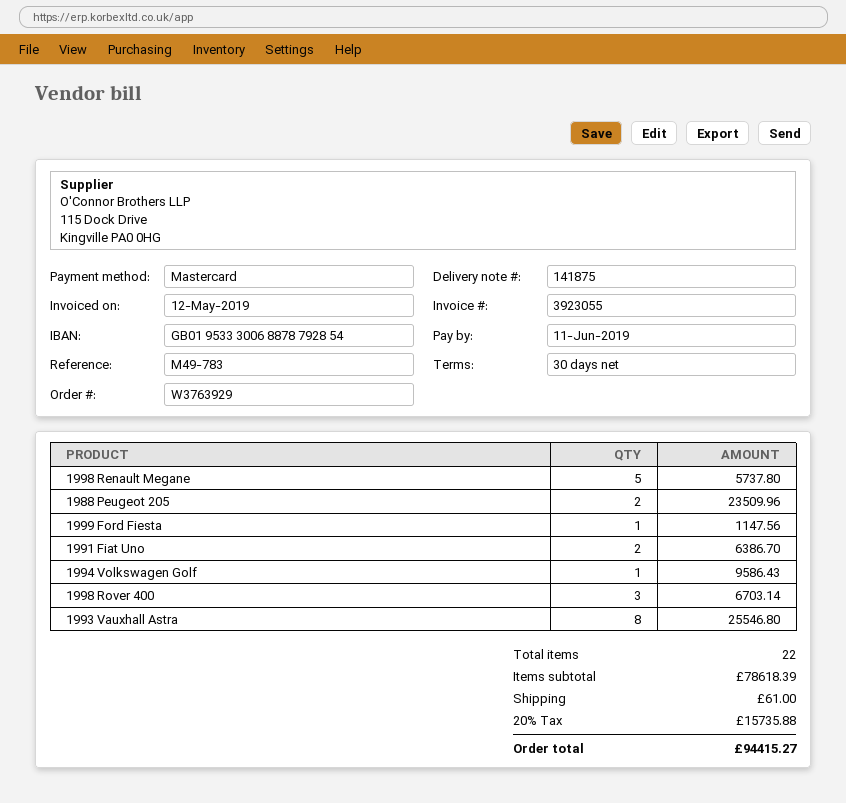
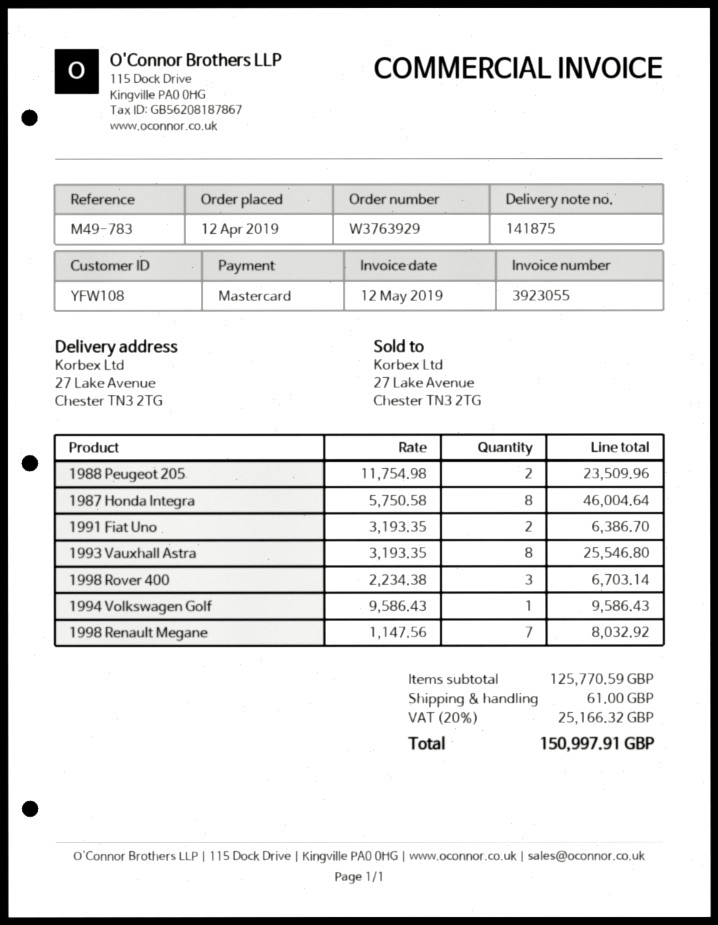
1998 Renault Megane: 5 for 5737.80 -> 7 for 8032.92
1999 Ford Fiesta: 1 for 1147.56 -> none
1987 Honda Integra: none -> 8 for 46004.64
subtotal: 78618.39 -> 125770.59
tax: 20% = 15735.88 -> 20% = 25166.32
total: 94415.27 -> 150997.91

